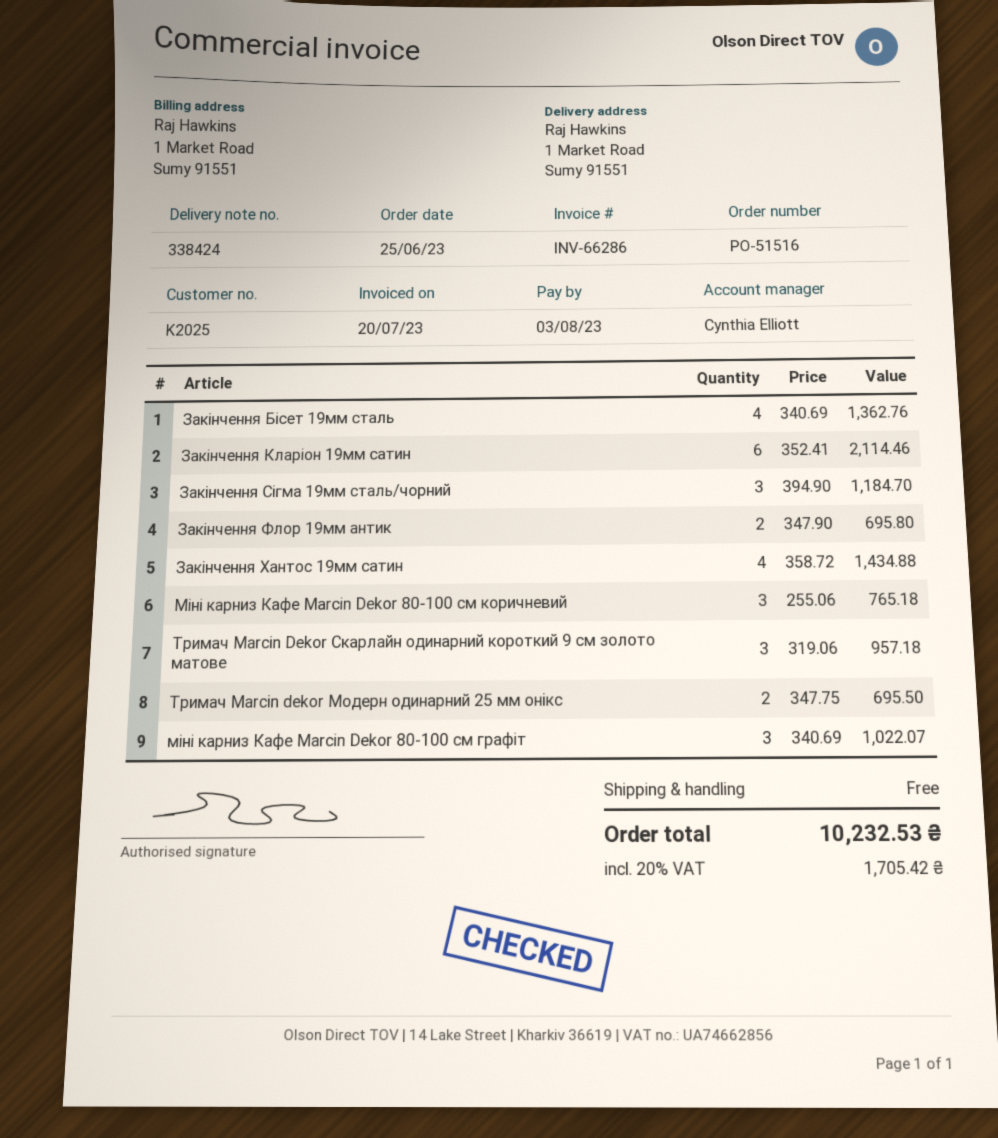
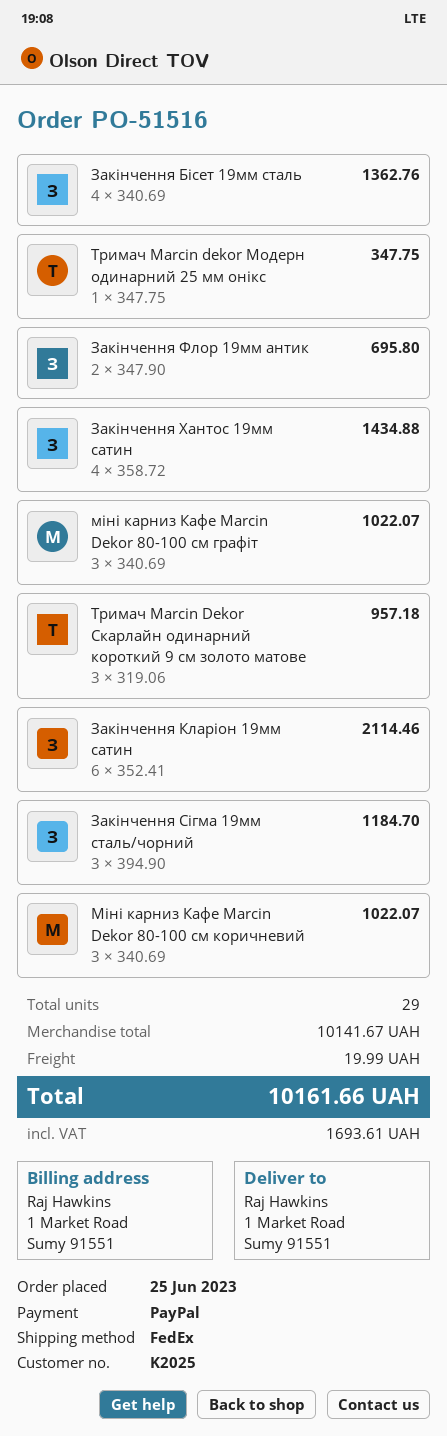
Міні карниз Кафе Marcin Dekor 80-100 см коричневий: 3 x 255.06 = 765.18 -> 3 x 340.69 = 1022.07
Тримач Marcin dekor Модерн одинарний 25 мм онікс: 2 x 347.75 = 695.50 -> 1 x 347.75 = 347.75
shipping: 0.00 -> 19.99
tax: 1705.42 -> 1693.61
total: 10232.53 -> 10161.66

